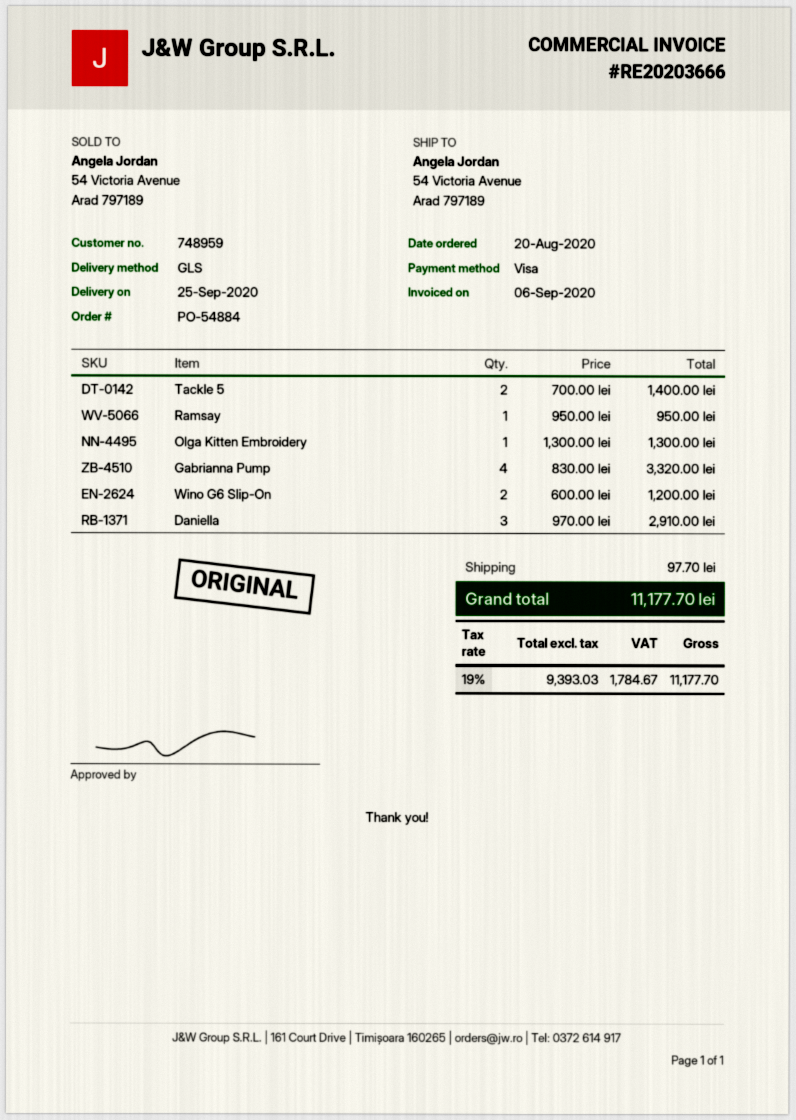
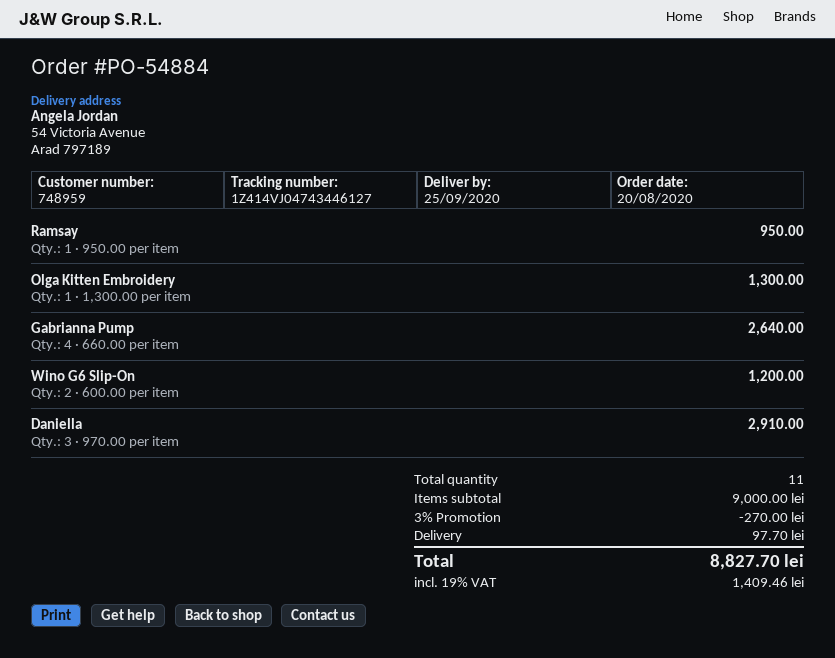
Tackle 5: 2 x 700.00 = 1400.00 -> none
Gabrianna Pump: 4 x 830.00 = 3320.00 -> 4 x 660.00 = 2640.00
discount: none -> 3% = 270.00
tax: 19% = 1784.67 -> 19% = 1409.46
total: 11177.70 -> 8827.70

